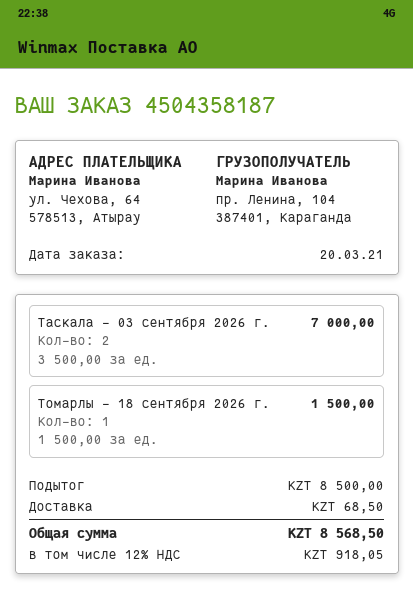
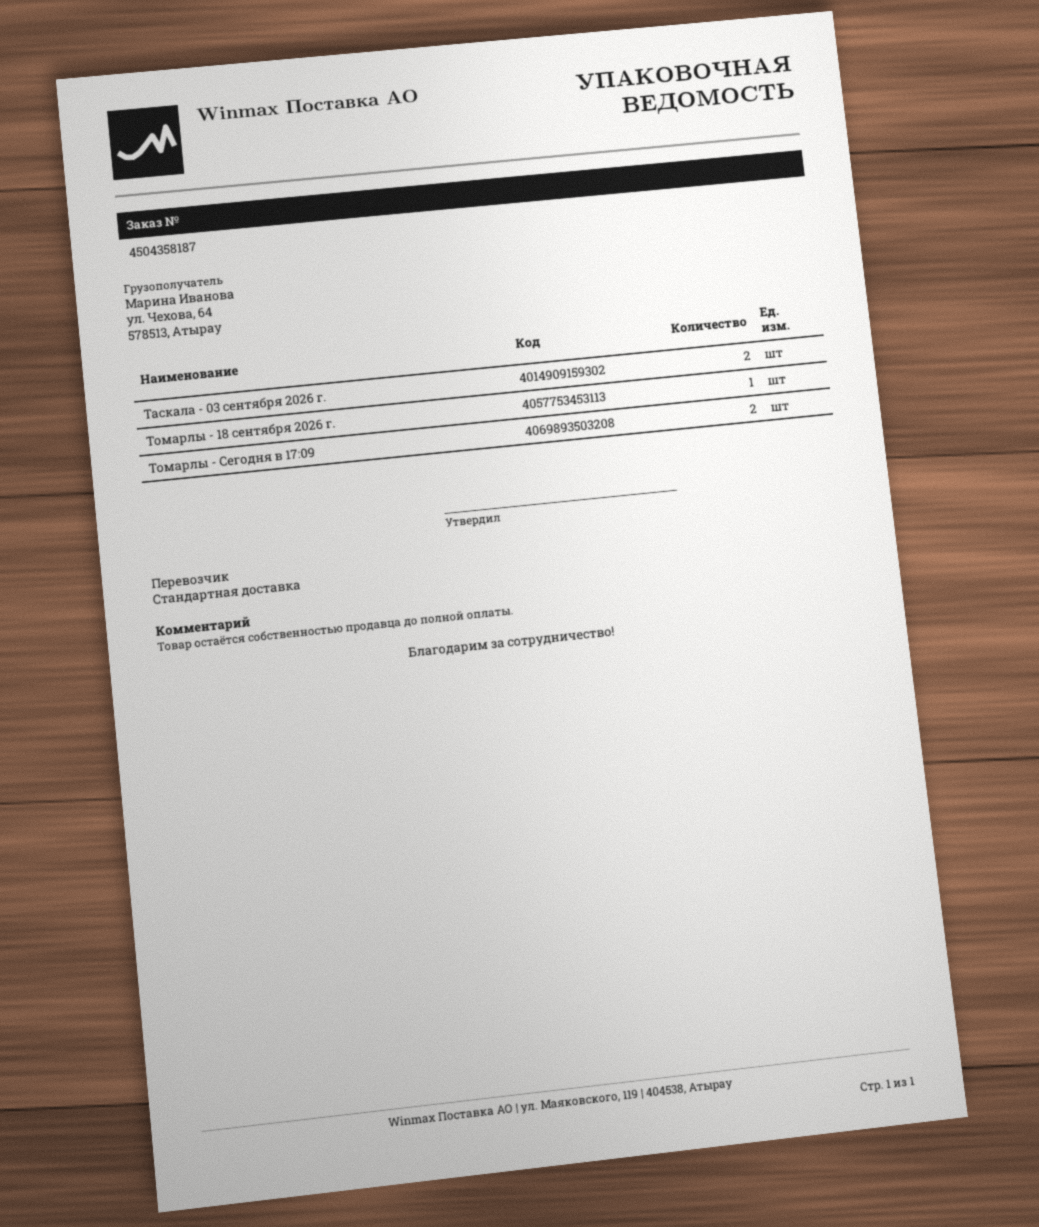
ship to: пр. Ленина, 104, 387401, Караганда -> ул. Чехова, 64, 578513, Атырау
Томарлы - Сегодня в 17:09: none -> 2

